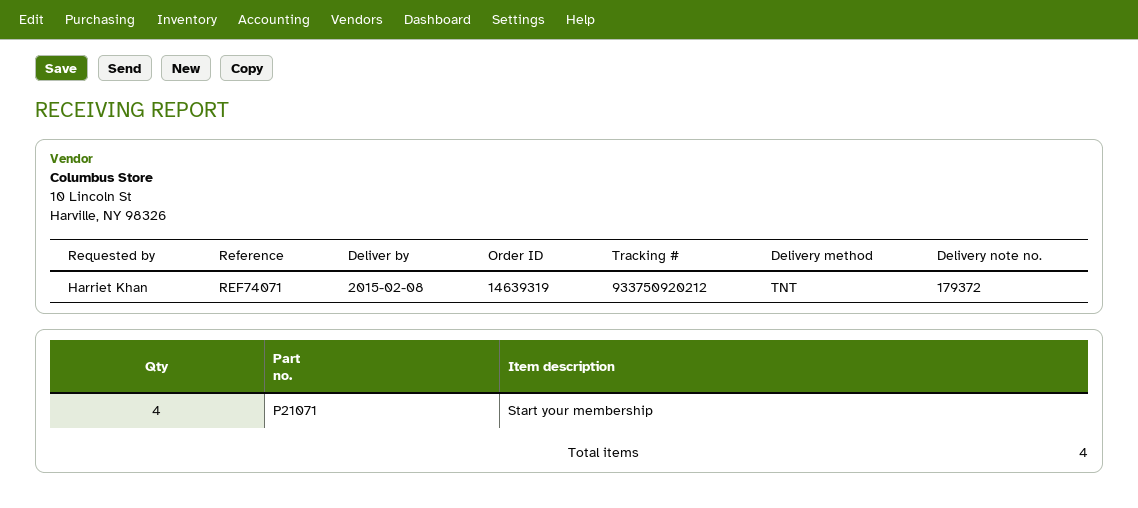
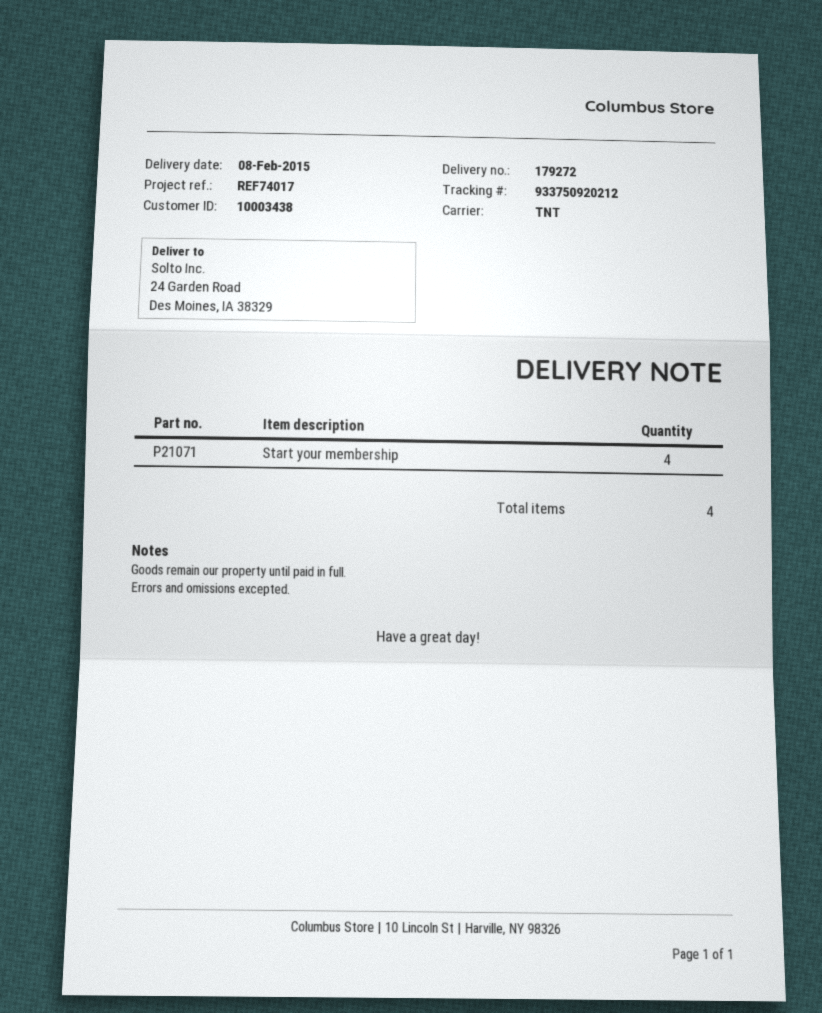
delivery note number: 179372 -> 179272
reference: REF74071 -> REF74017

